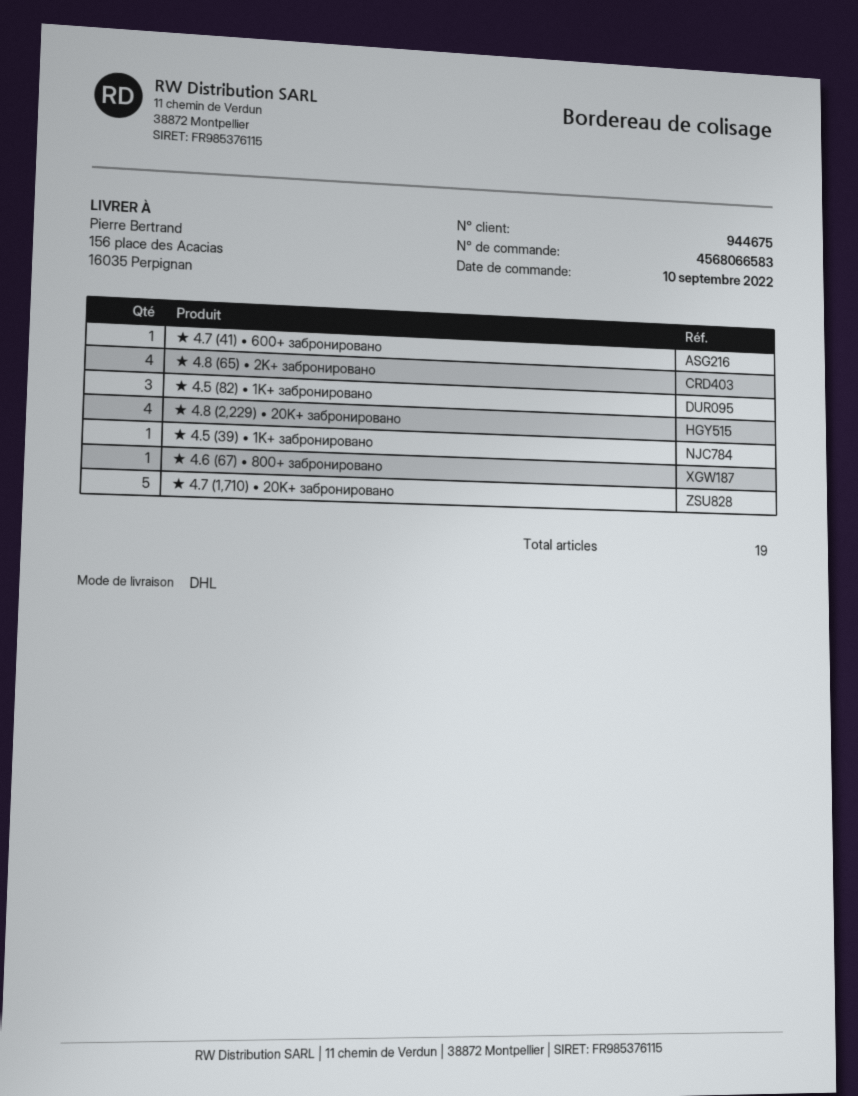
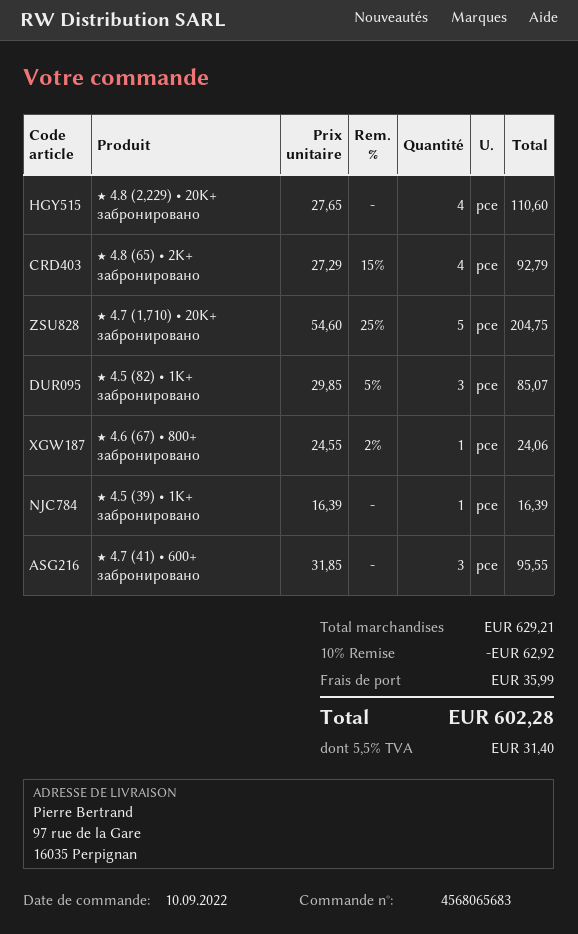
order number: 4568066583 -> 4568065683
ship to: 156 place des Acacias, 16035 Perpignan -> 97 rue de la Gare, 16035 Perpignan
★ 4.7 (41) • 600+ забронировано: 1 -> 3

